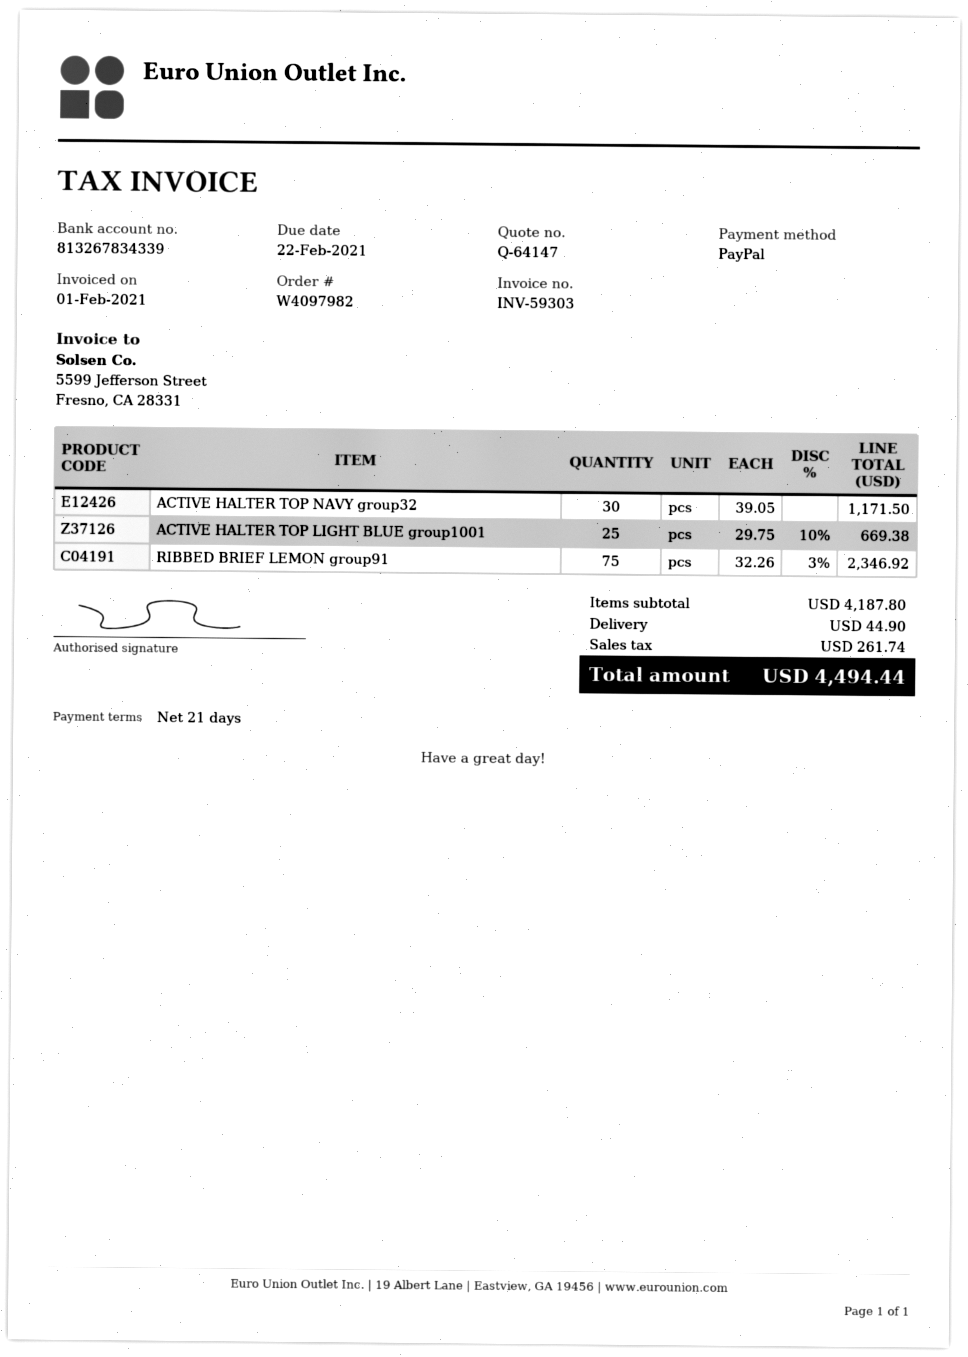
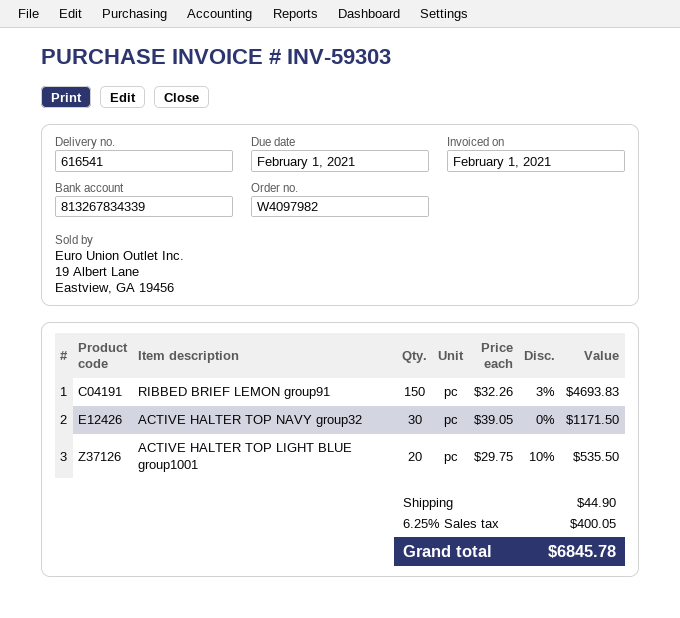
due date: 2021-02-22 -> 2021-02-01
ACTIVE HALTER TOP LIGHT BLUE group1001: 25 x 29.75 - 10% = 669.38 -> 20 x 29.75 - 10% = 535.50
RIBBED BRIEF LEMON group91: 75 x 32.26 - 3% = 2346.92 -> 150 x 32.26 - 3% = 4693.83
tax: 261.74 -> 400.05
total: 4494.44 -> 6845.78

